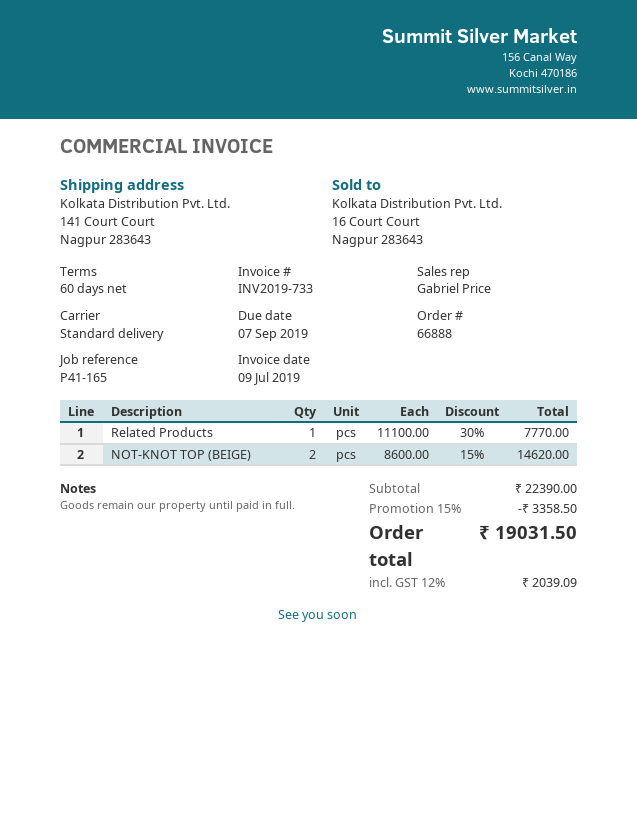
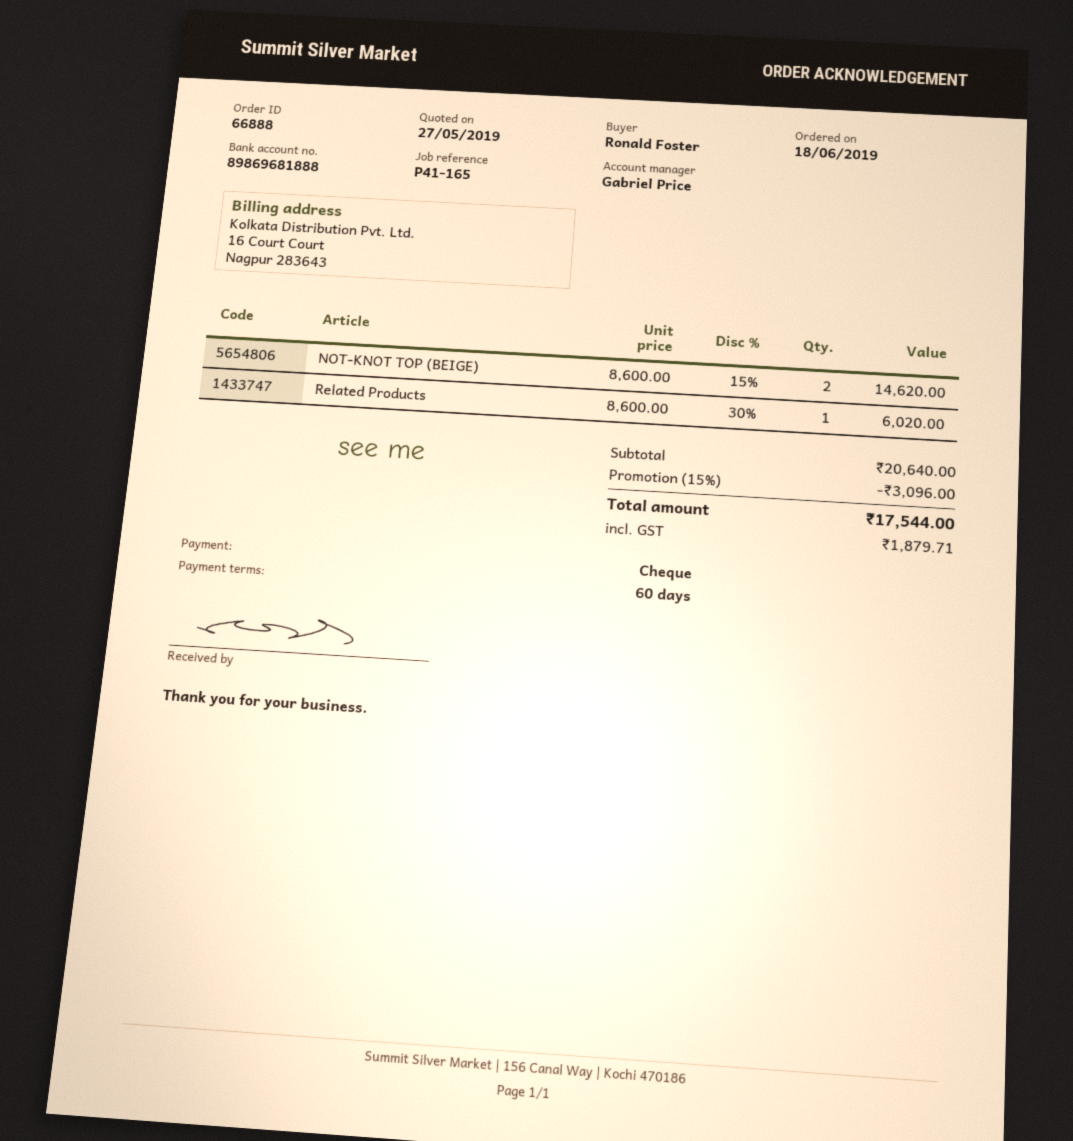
Related Products: 1 x 11100.00 - 30% = 7770.00 -> 1 x 8600.00 - 30% = 6020.00
subtotal: 22390.00 -> 20640.00
discount: 15% = 3358.50 -> 15% = 3096.00
tax: 2039.09 -> 1879.71
total: 19031.50 -> 17544.00

